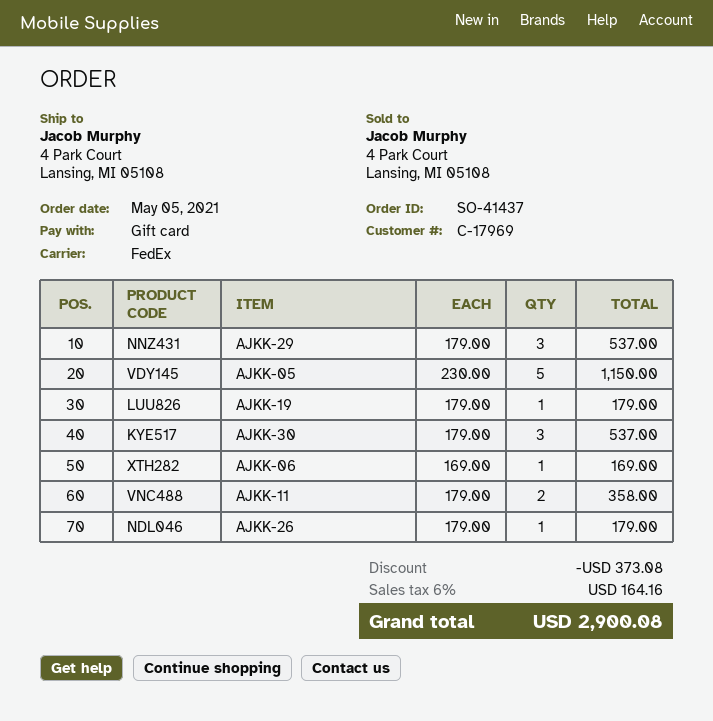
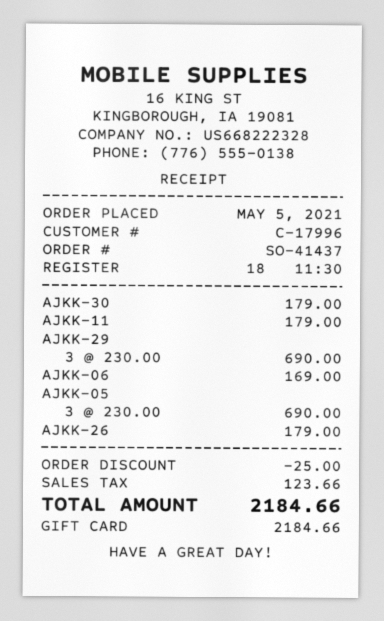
customer number: C-17969 -> C-17996
AJKK-29: 3 x 179.00 = 537.00 -> 3 x 230.00 = 690.00
AJKK-05: 5 x 230.00 = 1150.00 -> 3 x 230.00 = 690.00
AJKK-19: 1 x 179.00 = 179.00 -> none
AJKK-30: 3 x 179.00 = 537.00 -> 1 x 179.00 = 179.00
AJKK-11: 2 x 179.00 = 358.00 -> 1 x 179.00 = 179.00
discount: 373.08 -> 25.00
tax: 164.16 -> 123.66
total: 2900.08 -> 2184.66

